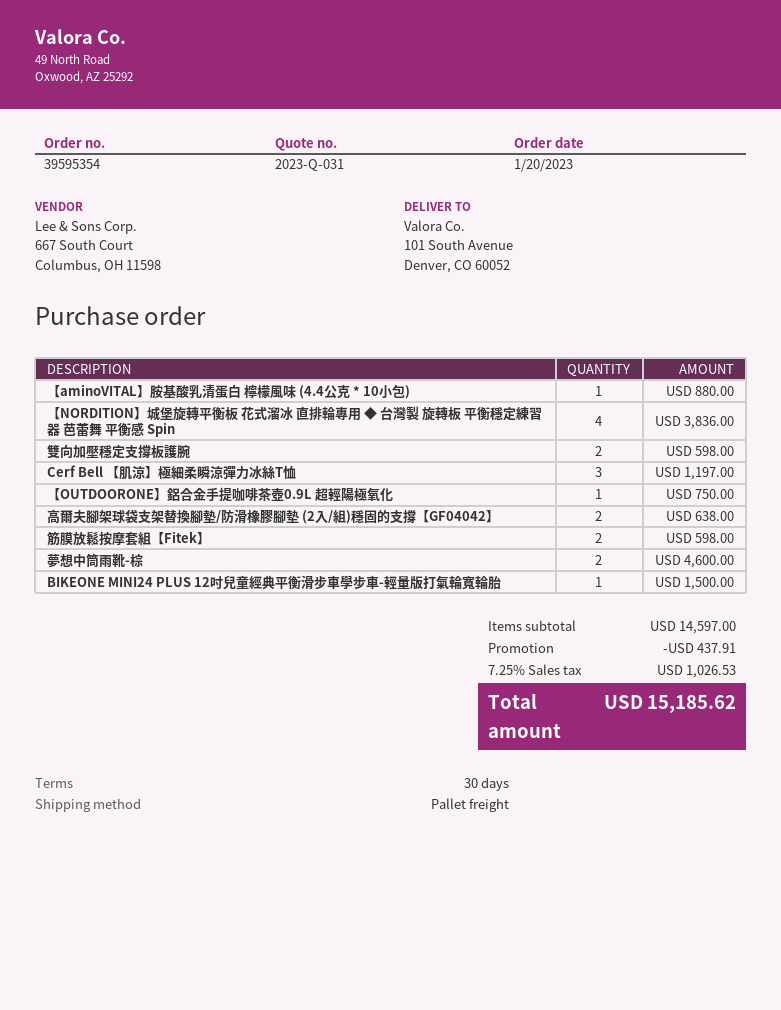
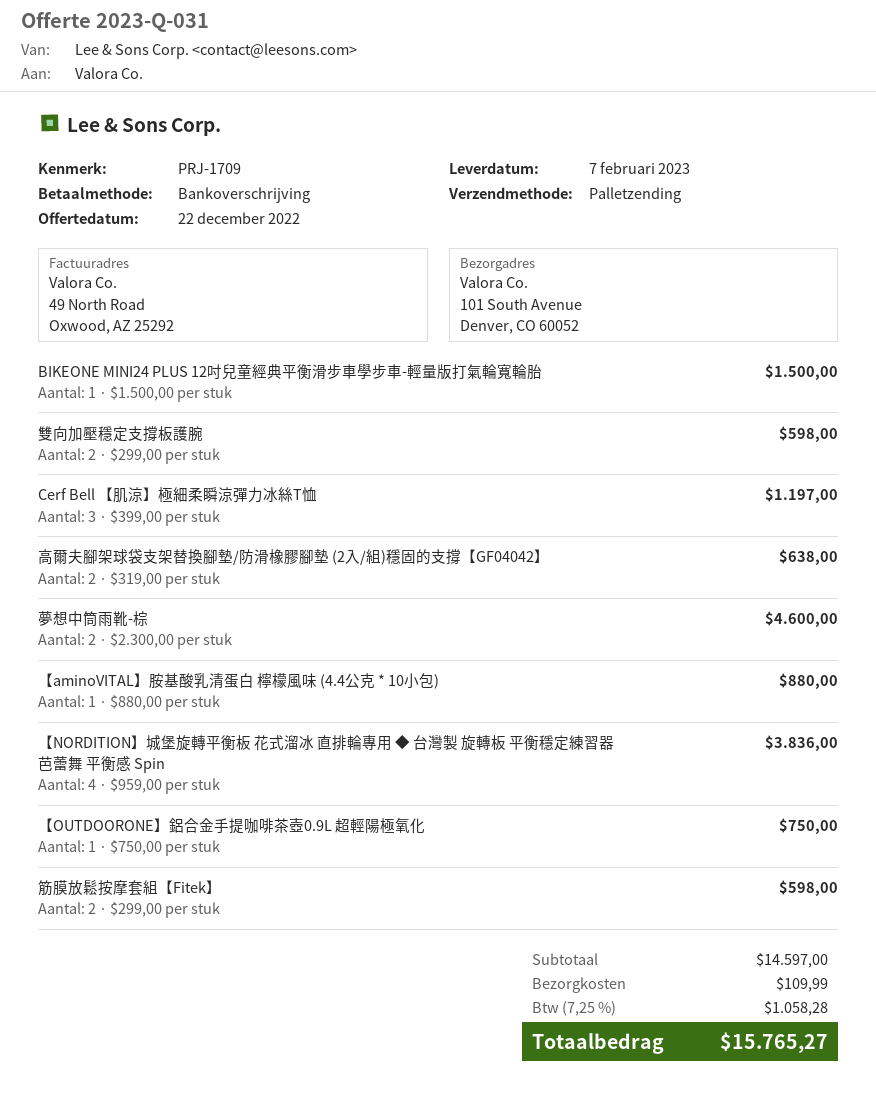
discount: 437.91 -> none
shipping: none -> 109.99
tax: 7.25% = 1026.53 -> 7.25% = 1058.28
total: 15185.62 -> 15765.27

